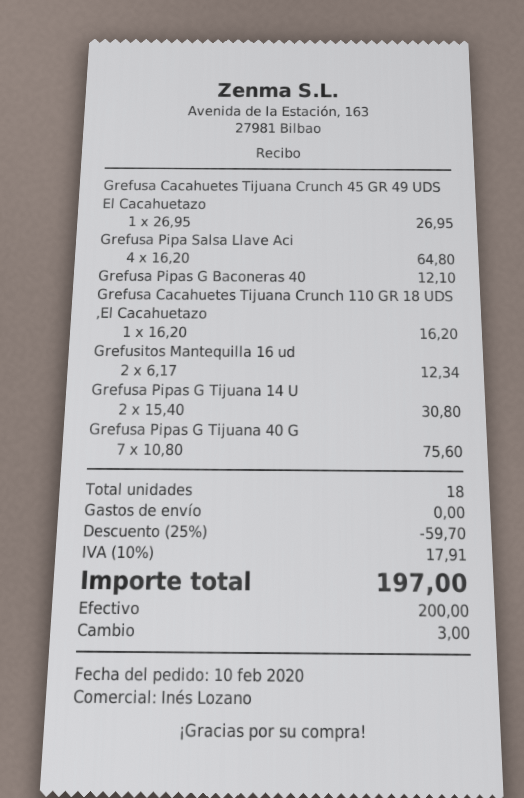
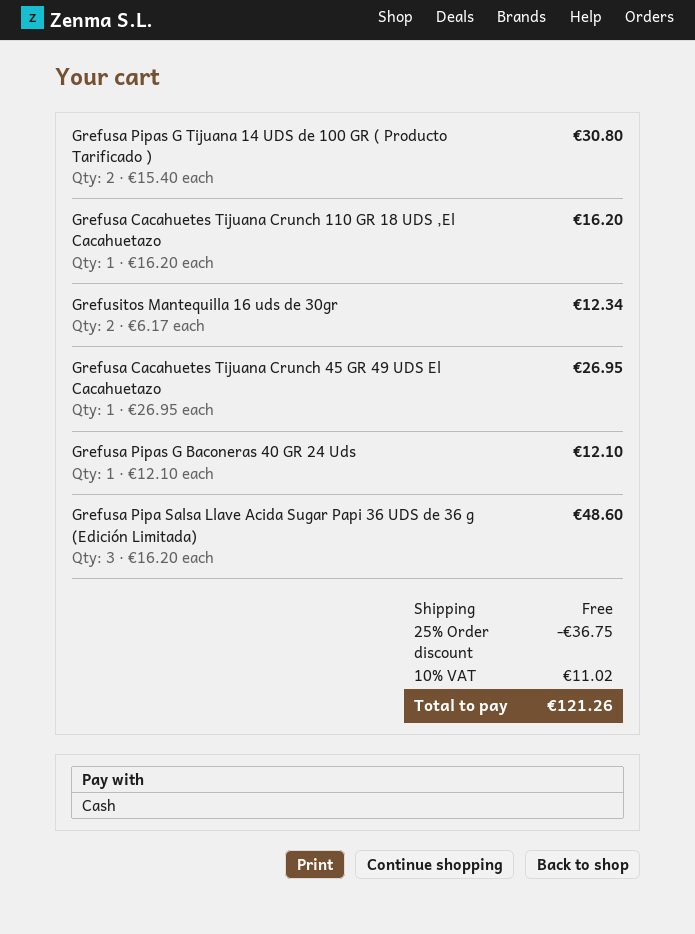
Grefusa Pipa Salsa Llave Aci: 4 x 16.20 = 64.80 -> 3 x 16.20 = 48.60
Grefusa Pipas G Tijuana 40 G: 7 x 10.80 = 75.60 -> none
discount: 25% = 59.70 -> 25% = 36.75
tax: 10% = 17.91 -> 10% = 11.02
total: 197.00 -> 121.26

